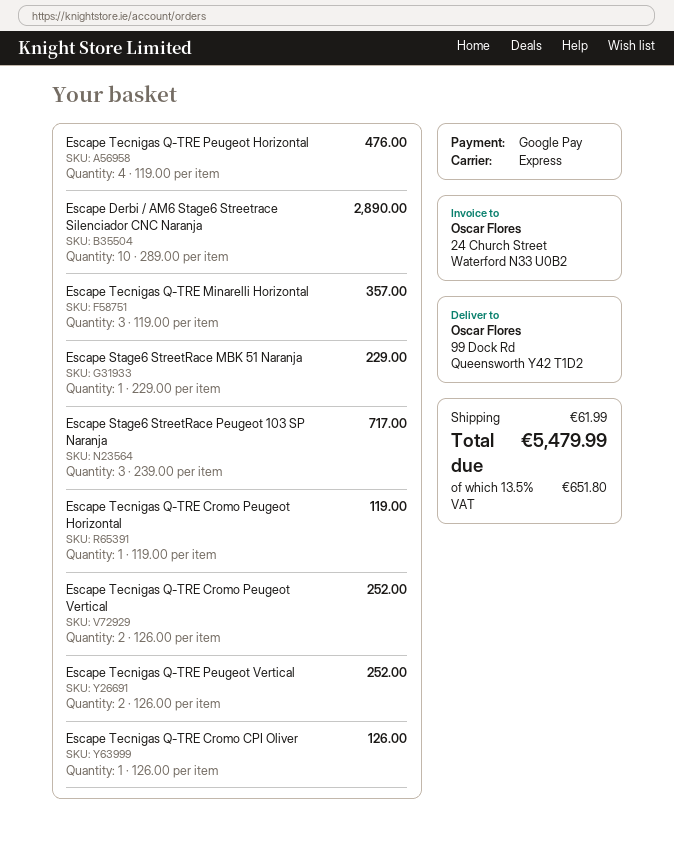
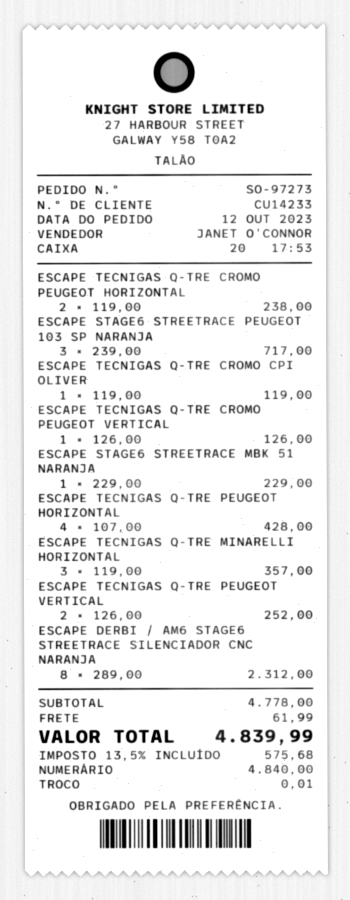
payment method: Google Pay -> cash
Escape Tecnigas Q-TRE Peugeot Horizontal: 4 x 119.00 = 476.00 -> 4 x 107.00 = 428.00
Escape Derbi / AM6 Stage6 Streetrace Silenciador CNC Naranja: 10 x 289.00 = 2890.00 -> 8 x 289.00 = 2312.00
Escape Tecnigas Q-TRE Cromo Peugeot Horizontal: 1 x 119.00 = 119.00 -> 2 x 119.00 = 238.00
Escape Tecnigas Q-TRE Cromo Peugeot Vertical: 2 x 126.00 = 252.00 -> 1 x 126.00 = 126.00
Escape Tecnigas Q-TRE Cromo CPI Oliver: 1 x 126.00 = 126.00 -> 1 x 119.00 = 119.00
tax: 13.5% = 651.80 -> 13.5% = 575.68
total: 5479.99 -> 4839.99

